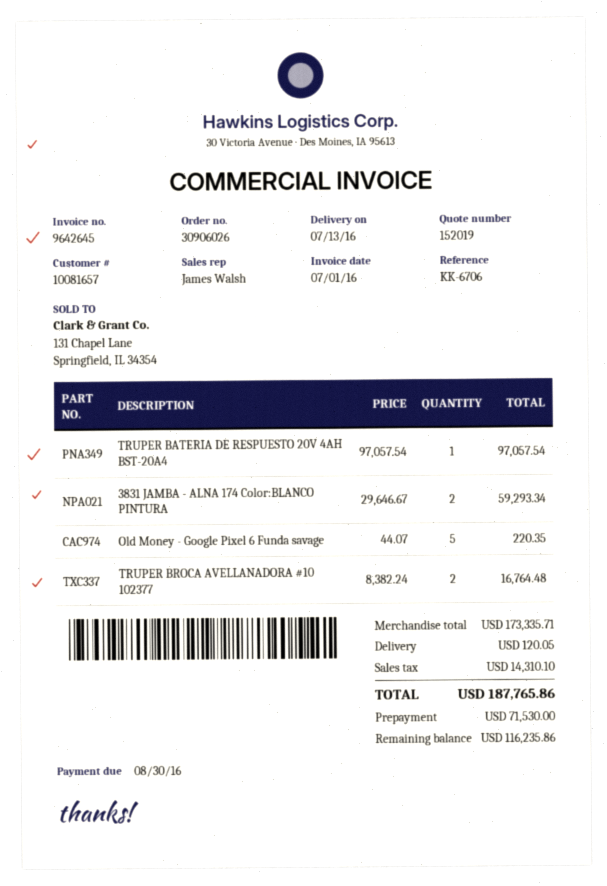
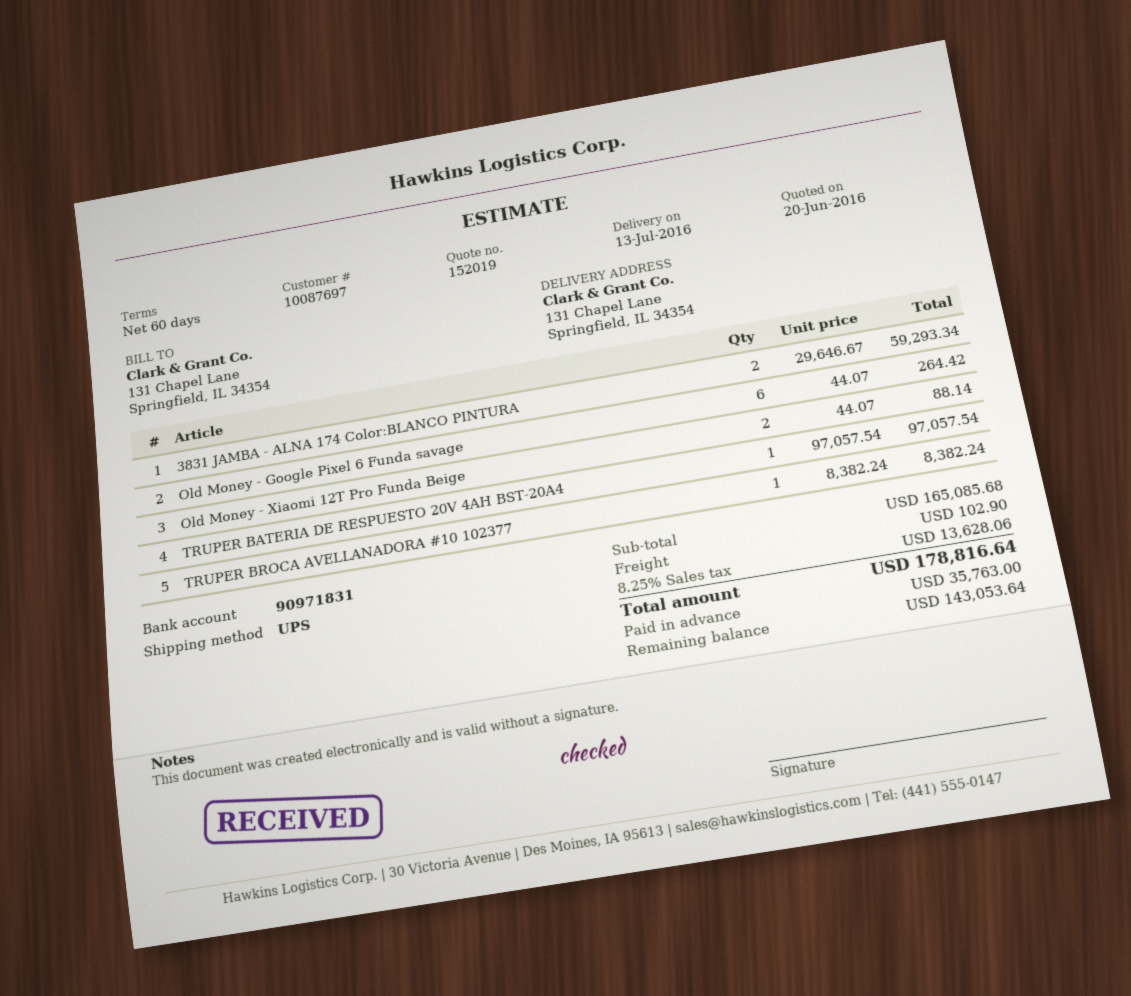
customer number: 10081657 -> 10087697
Old Money - Google Pixel 6 Funda savage: 5 x 44.07 = 220.35 -> 6 x 44.07 = 264.42
TRUPER BROCA AVELLANADORA #10 102377: 2 x 8382.24 = 16764.48 -> 1 x 8382.24 = 8382.24
Old Money - Xiaomi 12T Pro Funda Beige: none -> 2 x 44.07 = 88.14
subtotal: 173335.71 -> 165085.68
shipping: 120.05 -> 102.90
tax: 14310.10 -> 13628.06
total: 187765.86 -> 178816.64
deposit: 71530.00 -> 35763.00
balance: 116235.86 -> 143053.64

